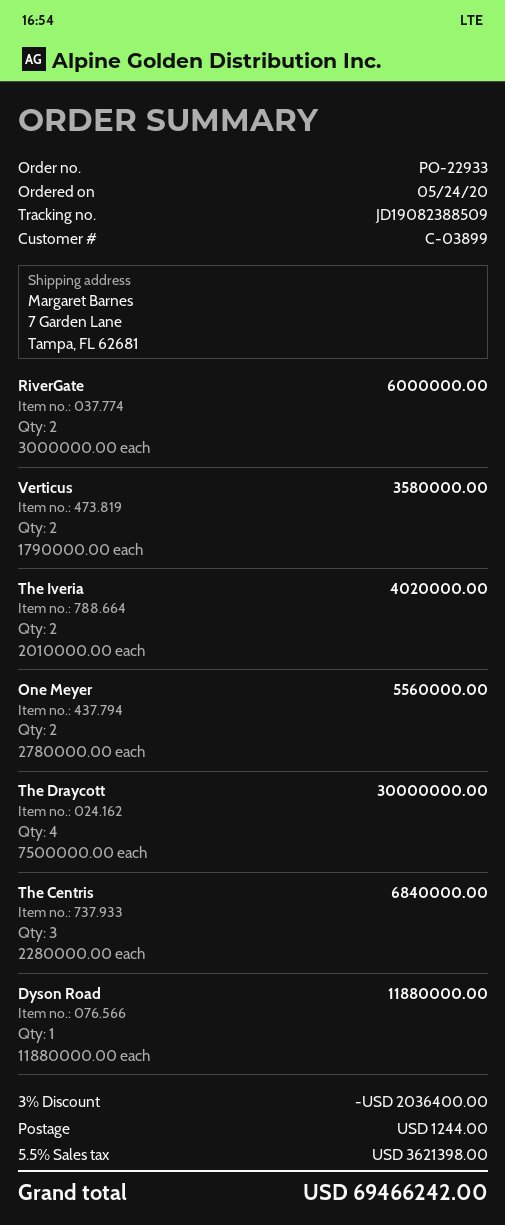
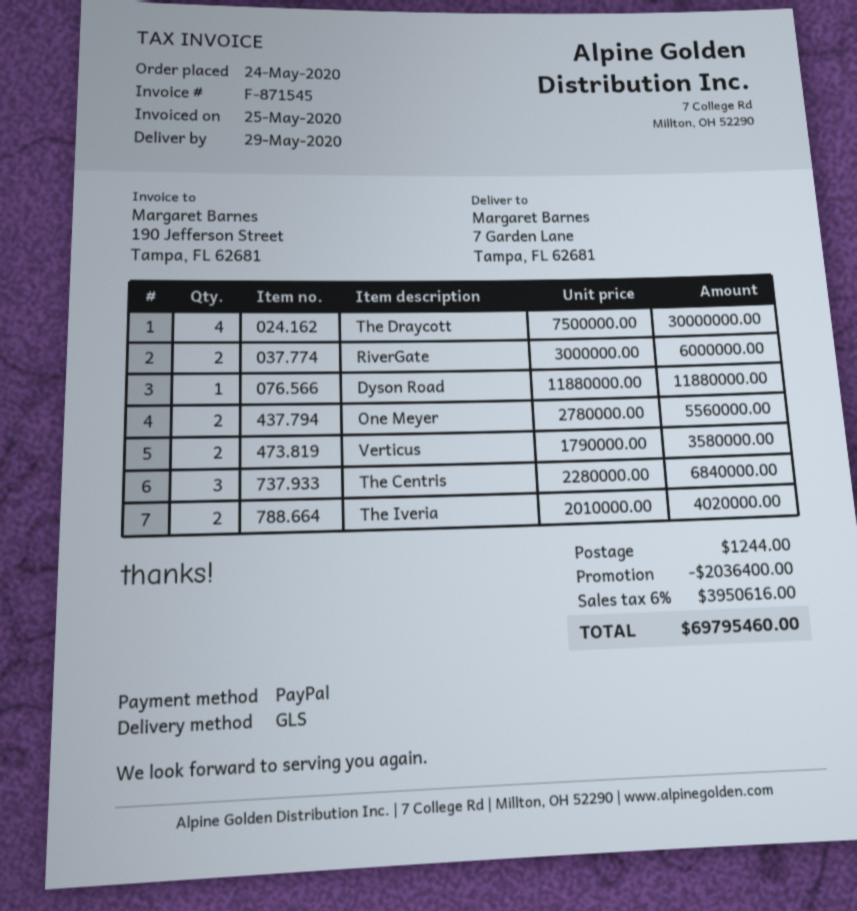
tax: 5.5% = 3621398.00 -> 6% = 3950616.00
total: 69466242.00 -> 69795460.00

